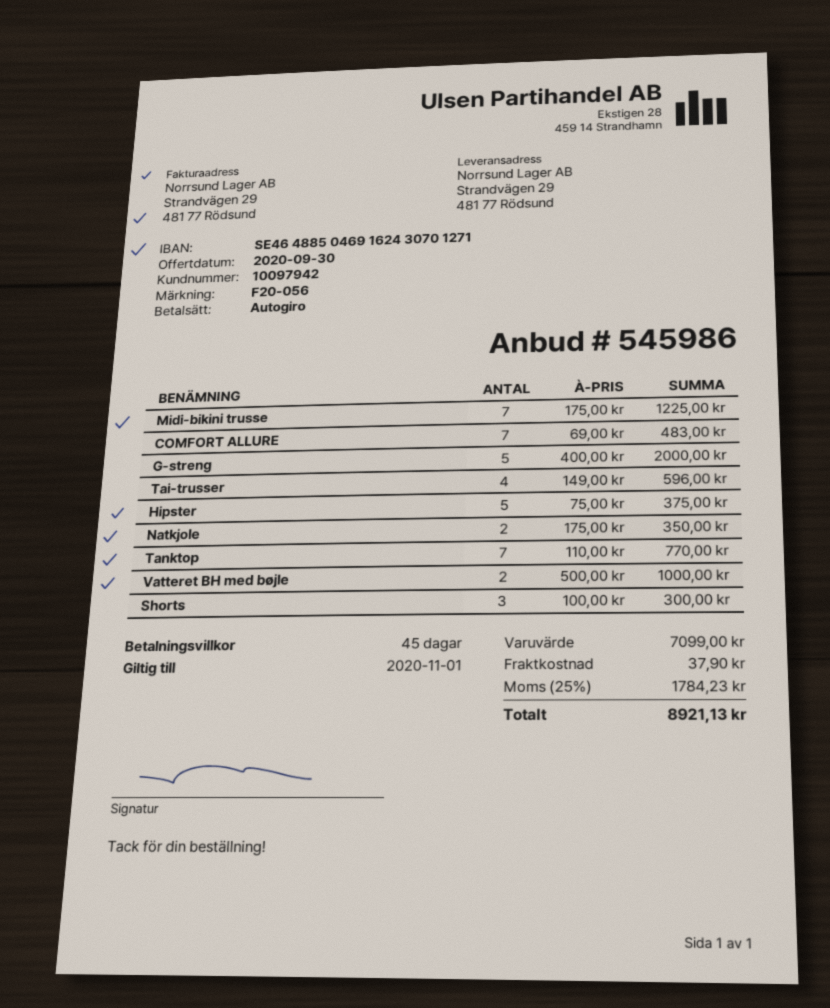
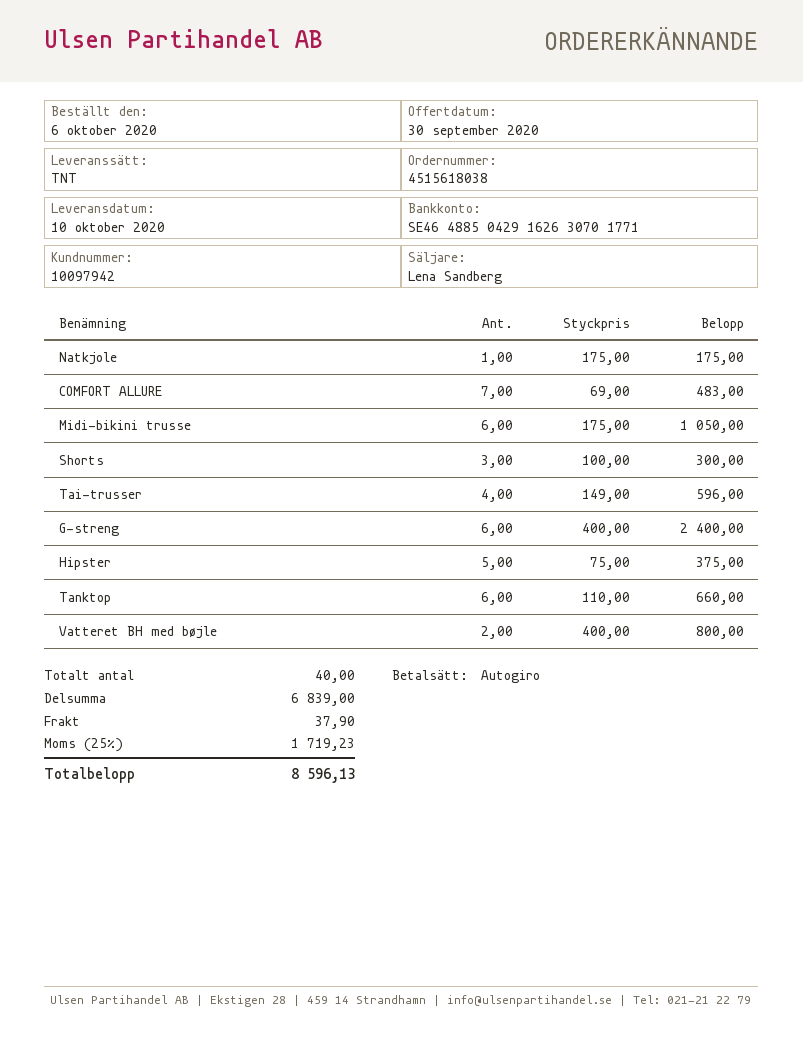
bank account: SE4648850469162430701271 -> SE4648850429162630701771
Midi-bikini trusse: 7 x 175.00 = 1225.00 -> 6 x 175.00 = 1050.00
G-streng: 5 x 400.00 = 2000.00 -> 6 x 400.00 = 2400.00
Natkjole: 2 x 175.00 = 350.00 -> 1 x 175.00 = 175.00
Tanktop: 7 x 110.00 = 770.00 -> 6 x 110.00 = 660.00
Vatteret BH med bøjle: 2 x 500.00 = 1000.00 -> 2 x 400.00 = 800.00
subtotal: 7099.00 -> 6839.00
tax: 25% = 1784.23 -> 25% = 1719.23
total: 8921.13 -> 8596.13

